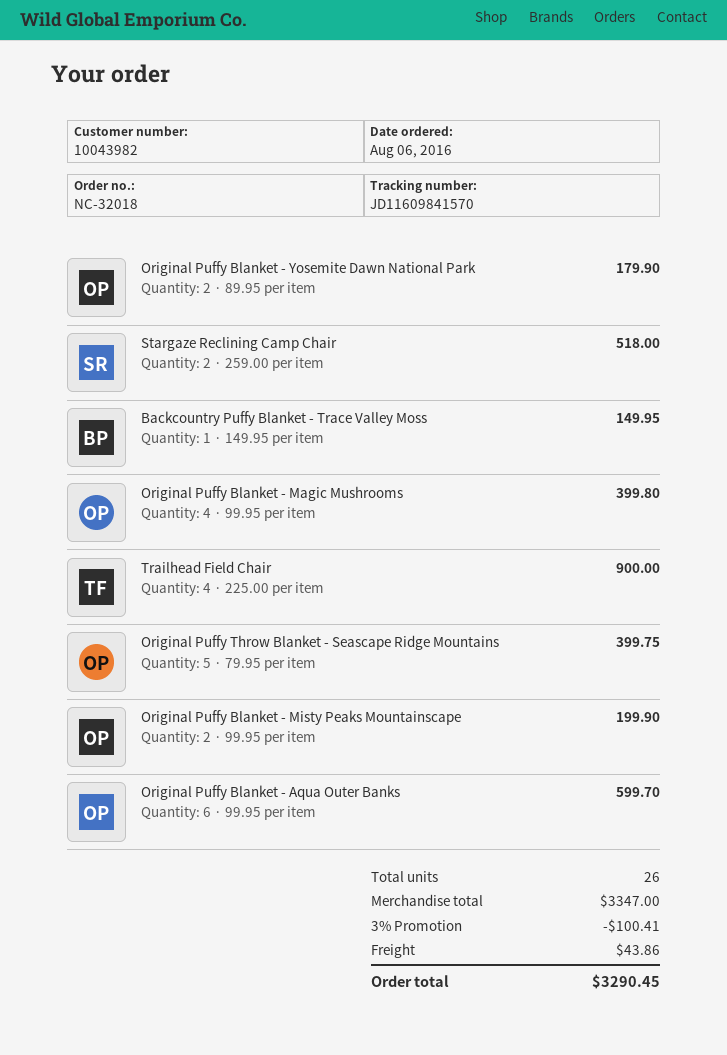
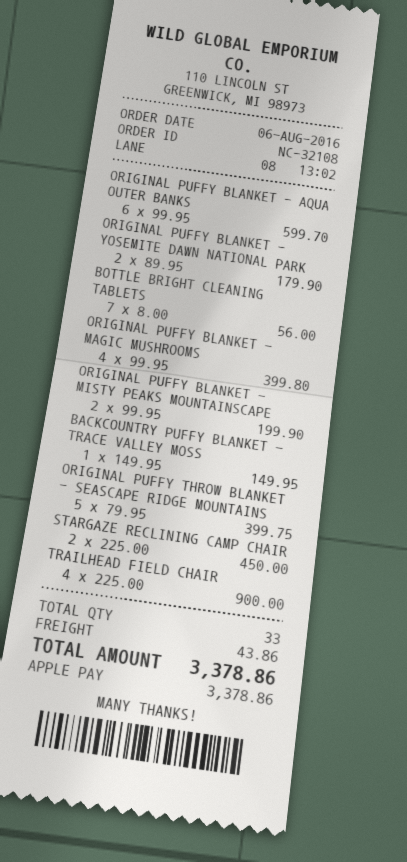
order number: NC-32018 -> NC-32108
Stargaze Reclining Camp Chair: 2 x 259.00 = 518.00 -> 2 x 225.00 = 450.00
BOTTLE BRIGHT CLEANING TABLETS: none -> 7 x 8.00 = 56.00
total quantity: 26 -> 33
discount: 3% = 100.41 -> none
total: 3290.45 -> 3378.86

